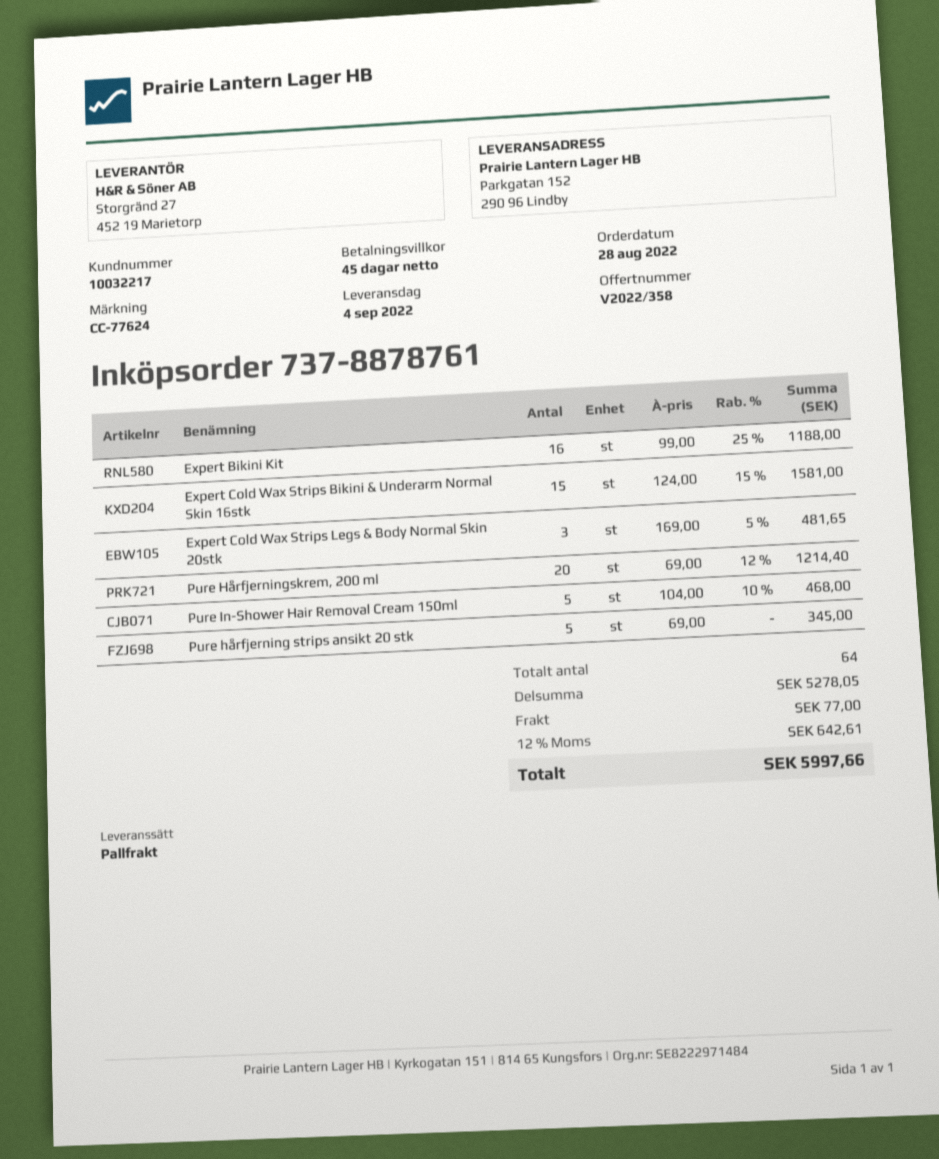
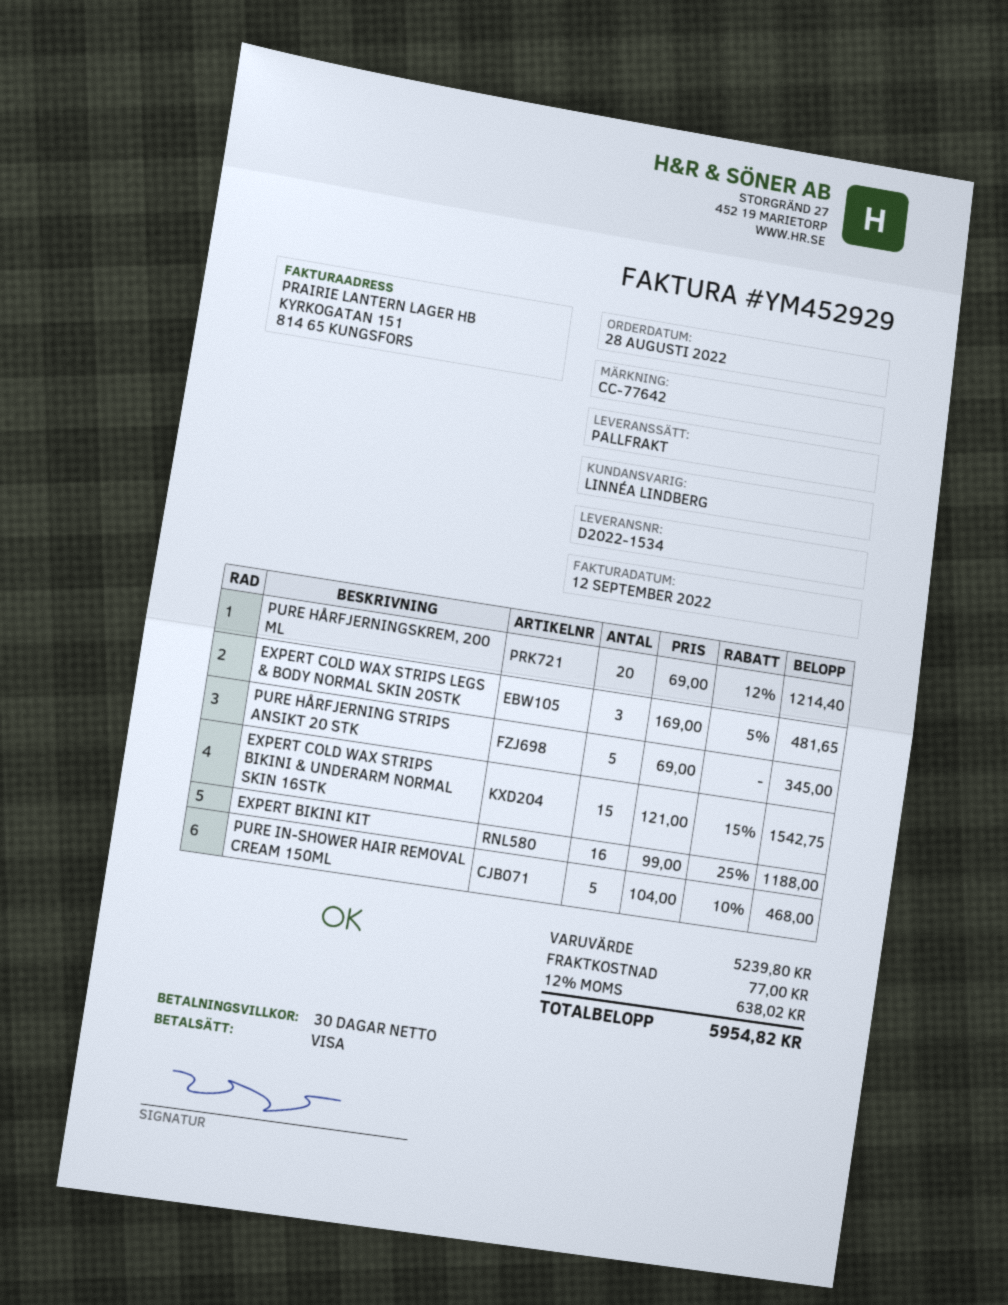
payment terms: 45 days -> 30 days
reference: CC-77624 -> CC-77642
Expert Cold Wax Strips Bikini & Underarm Normal Skin 16stk: 15 x 124.00 - 15% = 1581.00 -> 15 x 121.00 - 15% = 1542.75
subtotal: 5278.05 -> 5239.80
tax: 12% = 642.61 -> 12% = 638.02
total: 5997.66 -> 5954.82

